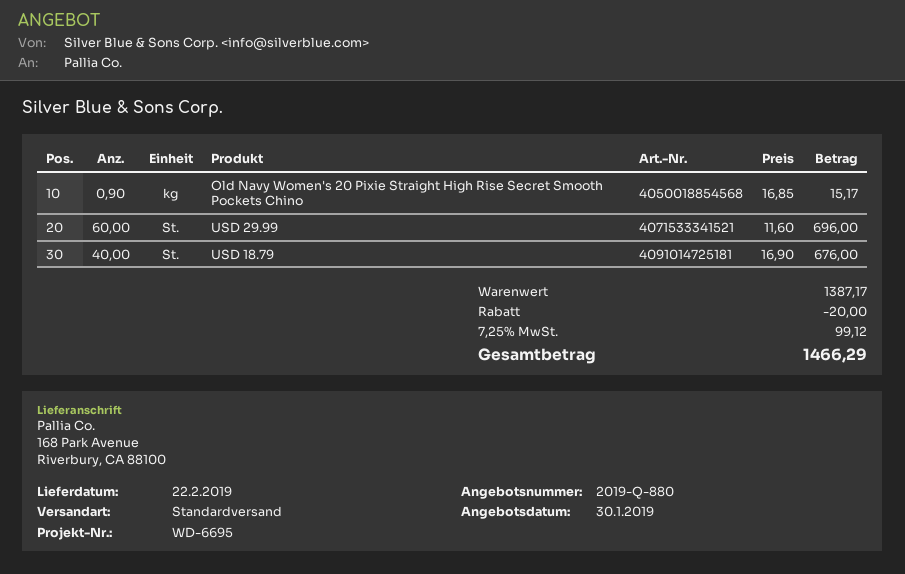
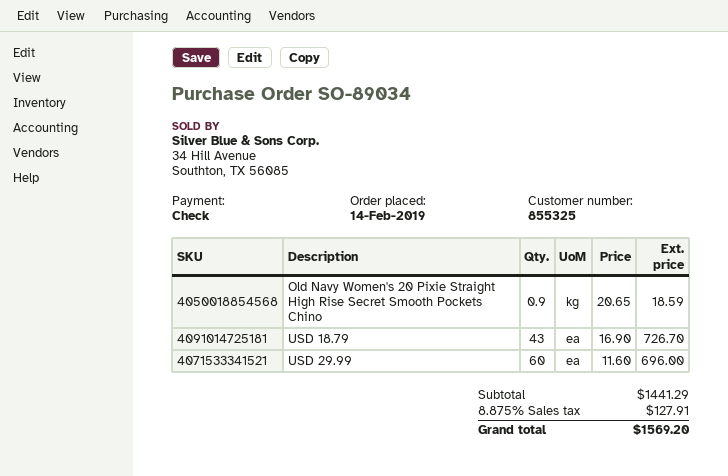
Old Navy Women's 20 Pixie Straight High Rise Secret Smooth Pockets Chino: 0.9 x 16.85 = 15.17 -> 0.9 x 20.65 = 18.59
USD 18.79: 40 x 16.90 = 676.00 -> 43 x 16.90 = 726.70
subtotal: 1387.17 -> 1441.29
discount: 20.00 -> none
tax: 7.25% = 99.12 -> 8.875% = 127.91
total: 1466.29 -> 1569.20

